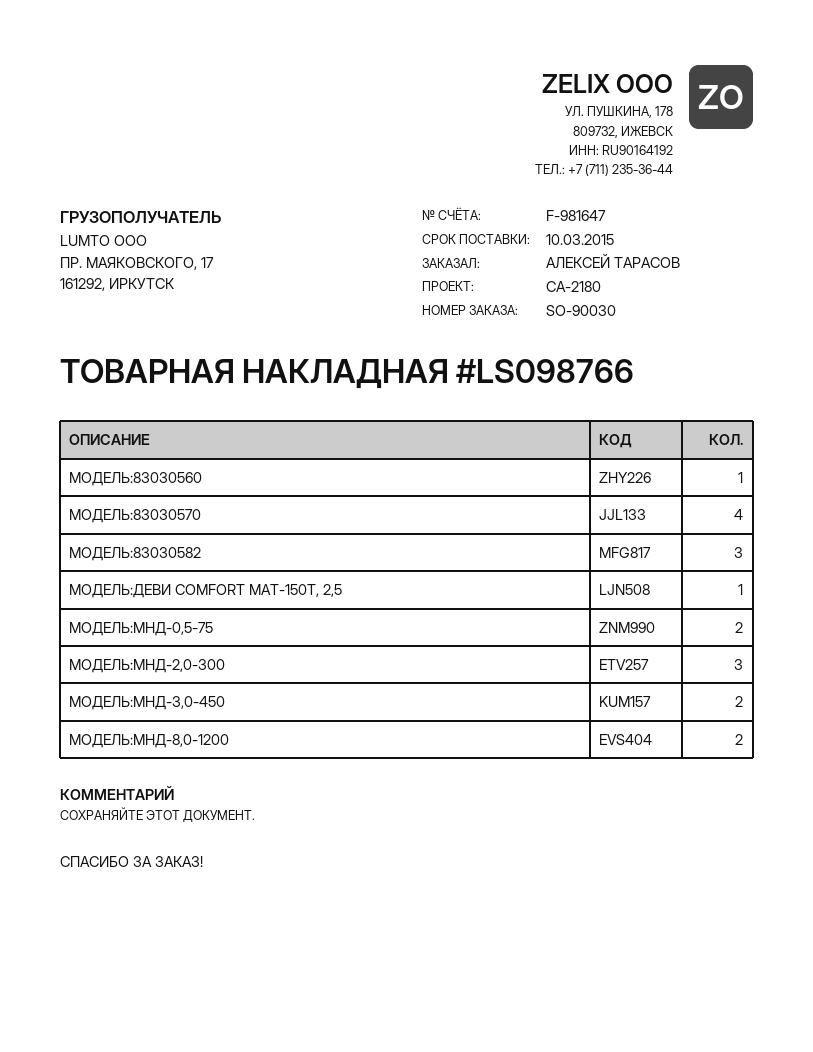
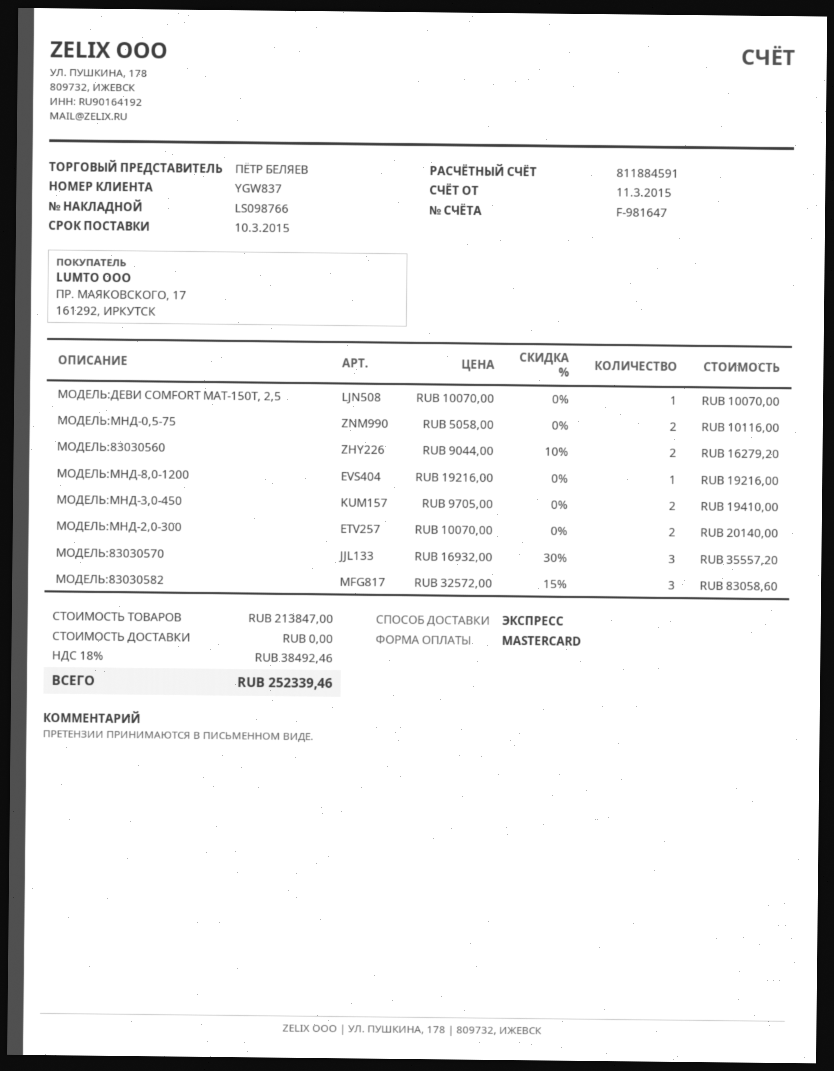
МОДЕЛЬ:83030560: 1 -> 2
МОДЕЛЬ:83030570: 4 -> 3
МОДЕЛЬ:МНД-2,0-300: 3 -> 2
МОДЕЛЬ:МНД-8,0-1200: 2 -> 1

